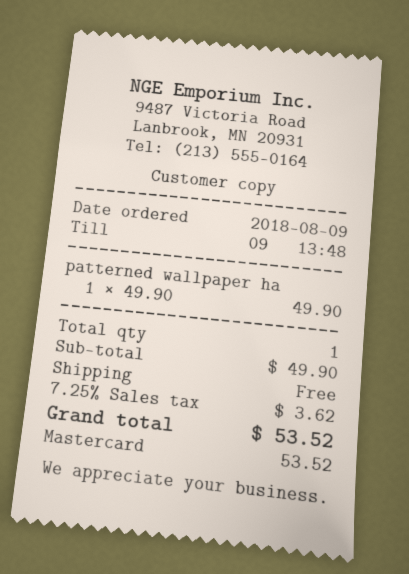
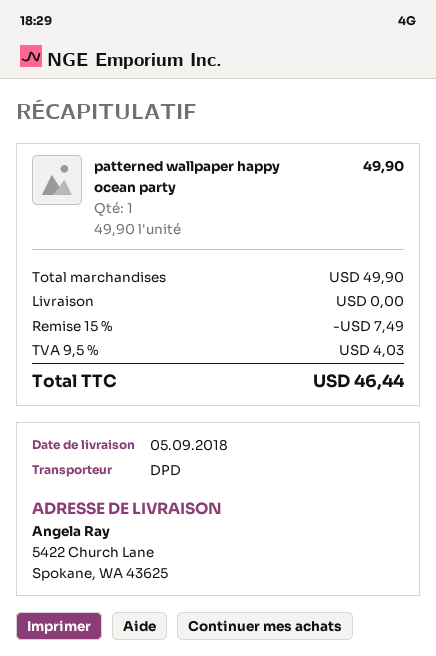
discount: none -> 15% = 7.49
tax: 7.25% = 3.62 -> 9.5% = 4.03
total: 53.52 -> 46.44

